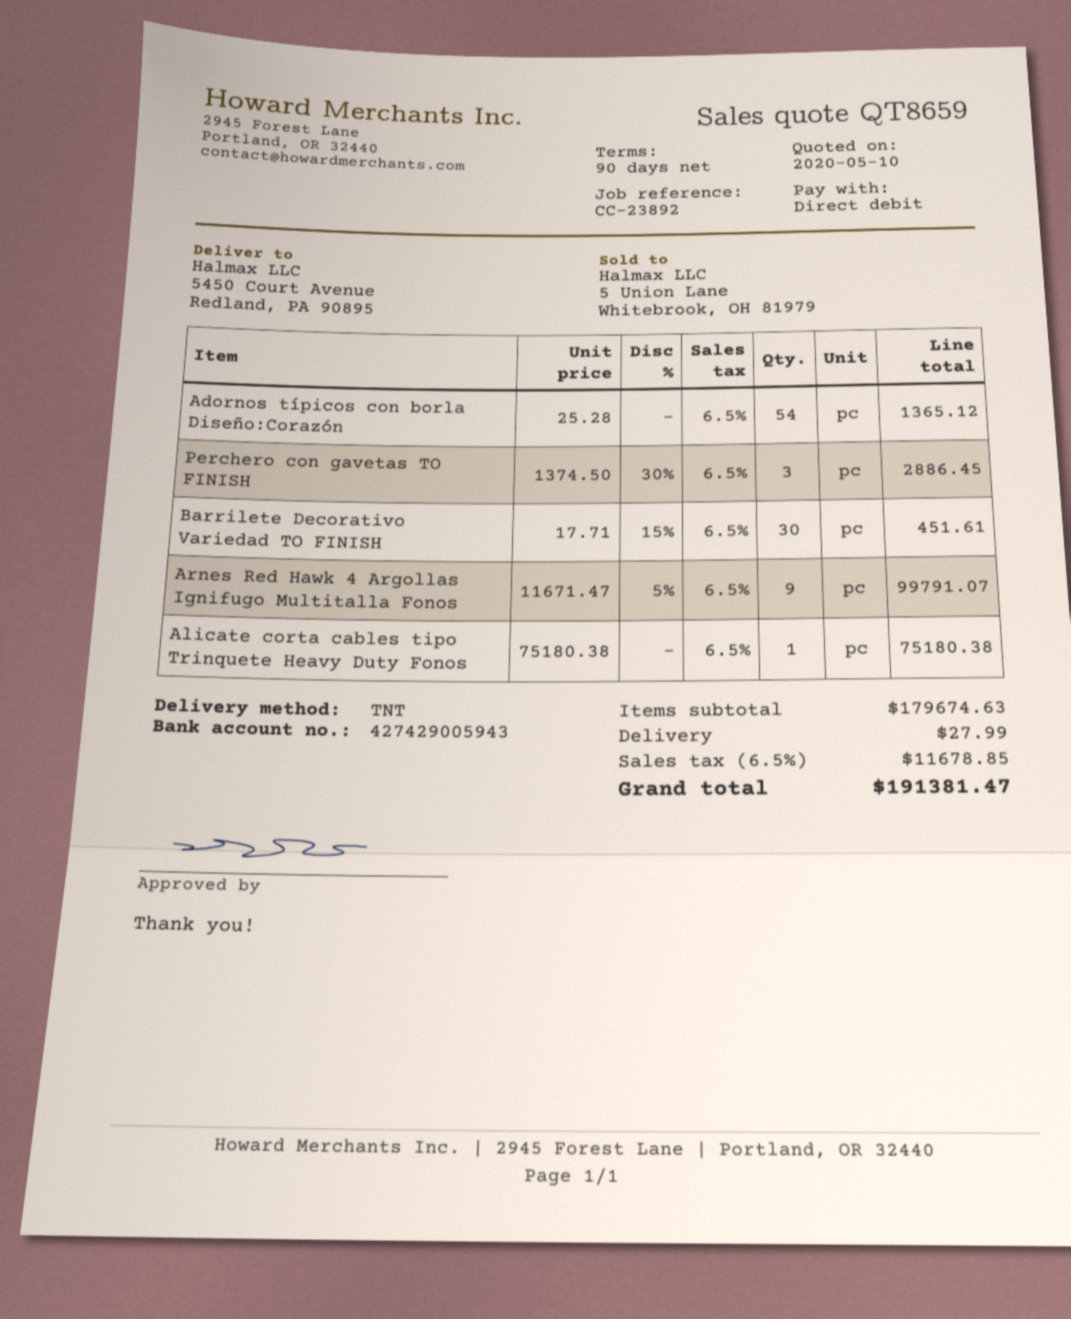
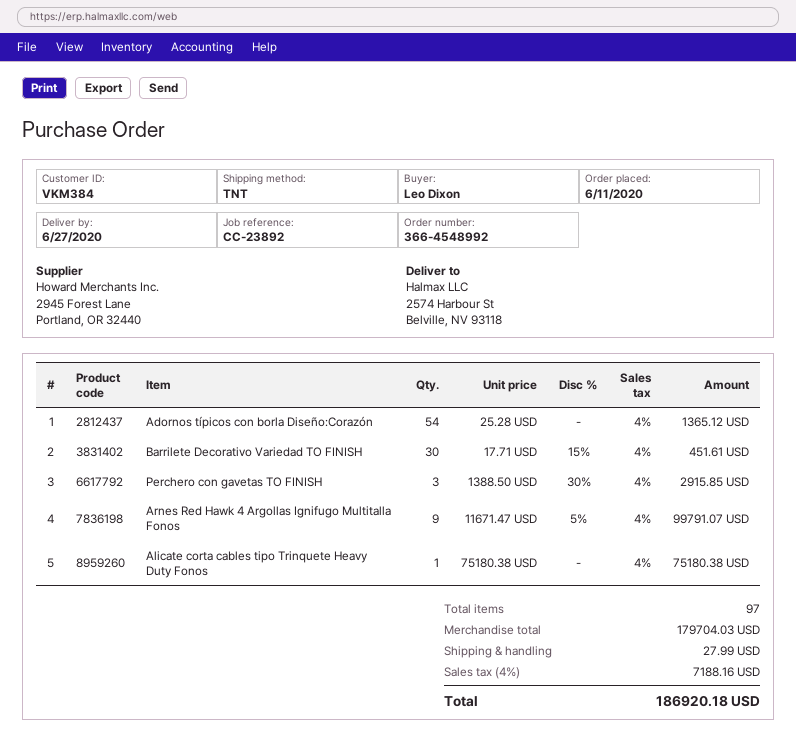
ship to: 5450 Court Avenue, Redland, PA 90895 -> 2574 Harbour St, Belville, NV 93118
Perchero con gavetas TO FINISH: 3 x 1374.50 - 30% = 2886.45 -> 3 x 1388.50 - 30% = 2915.85
subtotal: 179674.63 -> 179704.03
tax: 6.5% = 11678.85 -> 4% = 7188.16
total: 191381.47 -> 186920.18

